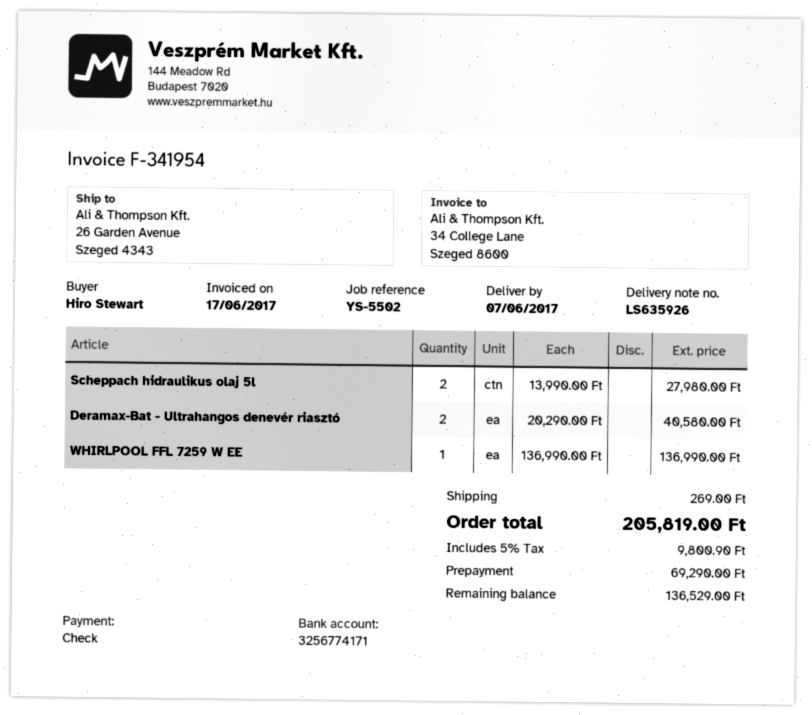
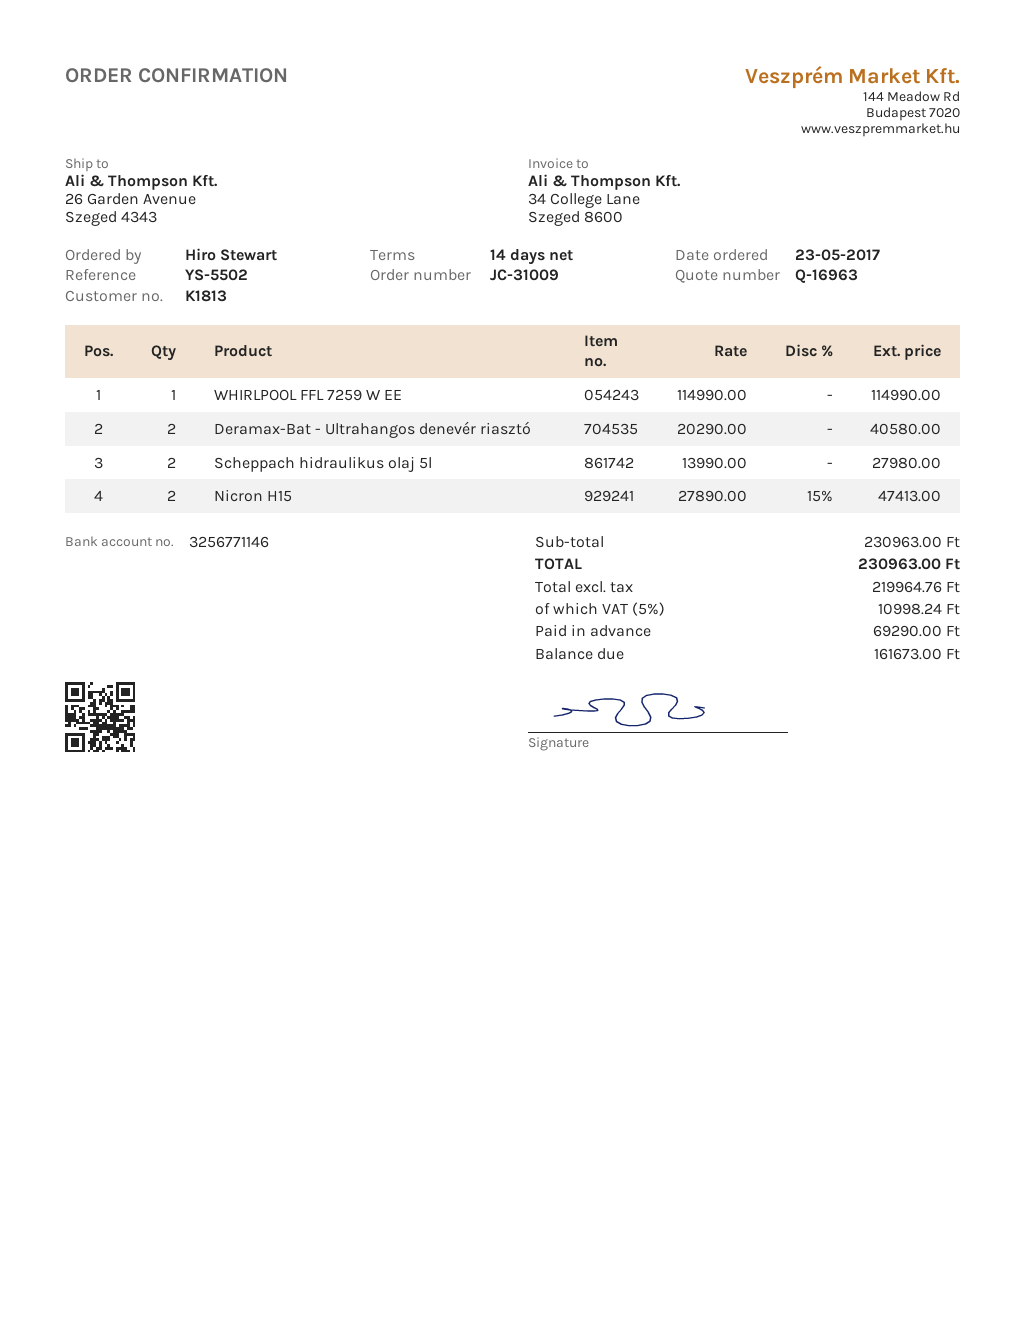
bank account: 3256774171 -> 3256771146
WHIRLPOOL FFL 7259 W EE: 1 x 136990.00 = 136990.00 -> 1 x 114990.00 = 114990.00
Nicron H15: none -> 2 x 27890.00 - 15% = 47413.00
shipping: 269.00 -> none
tax: 5% = 9800.90 -> 5% = 10998.24
total: 205819.00 -> 230963.00
balance: 136529.00 -> 161673.00

